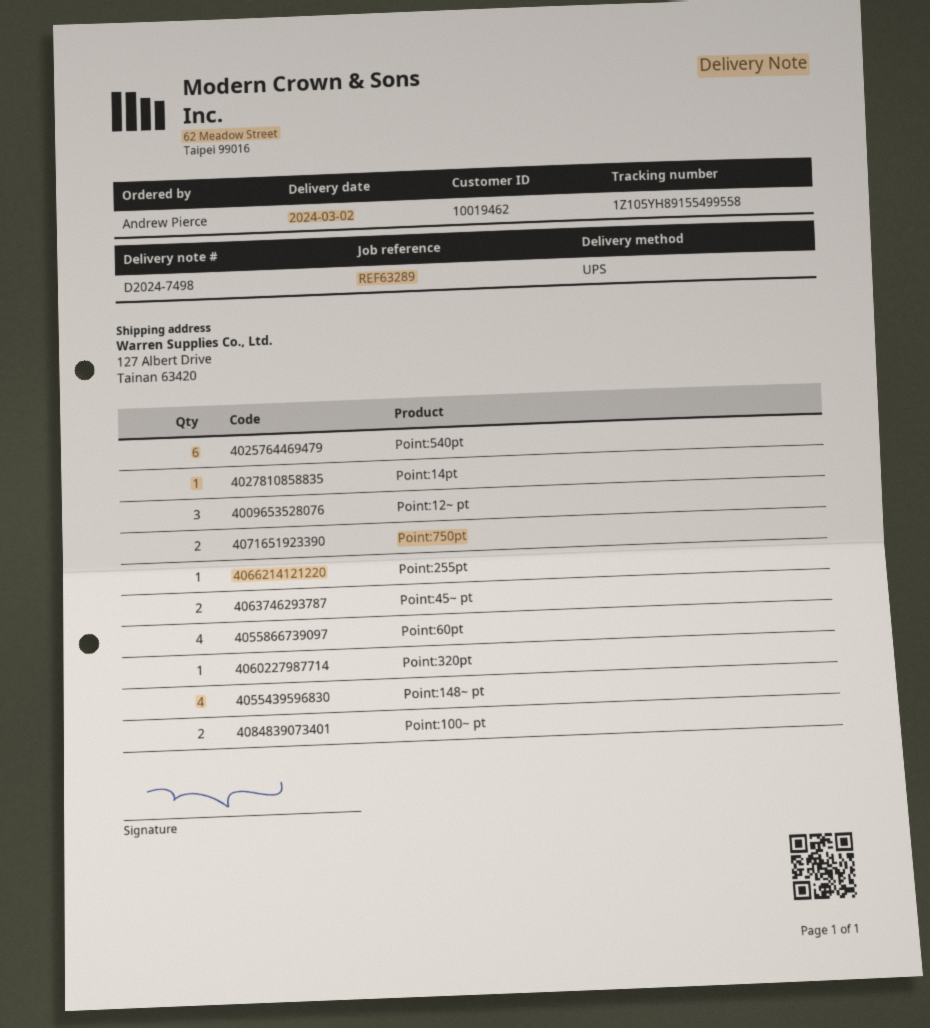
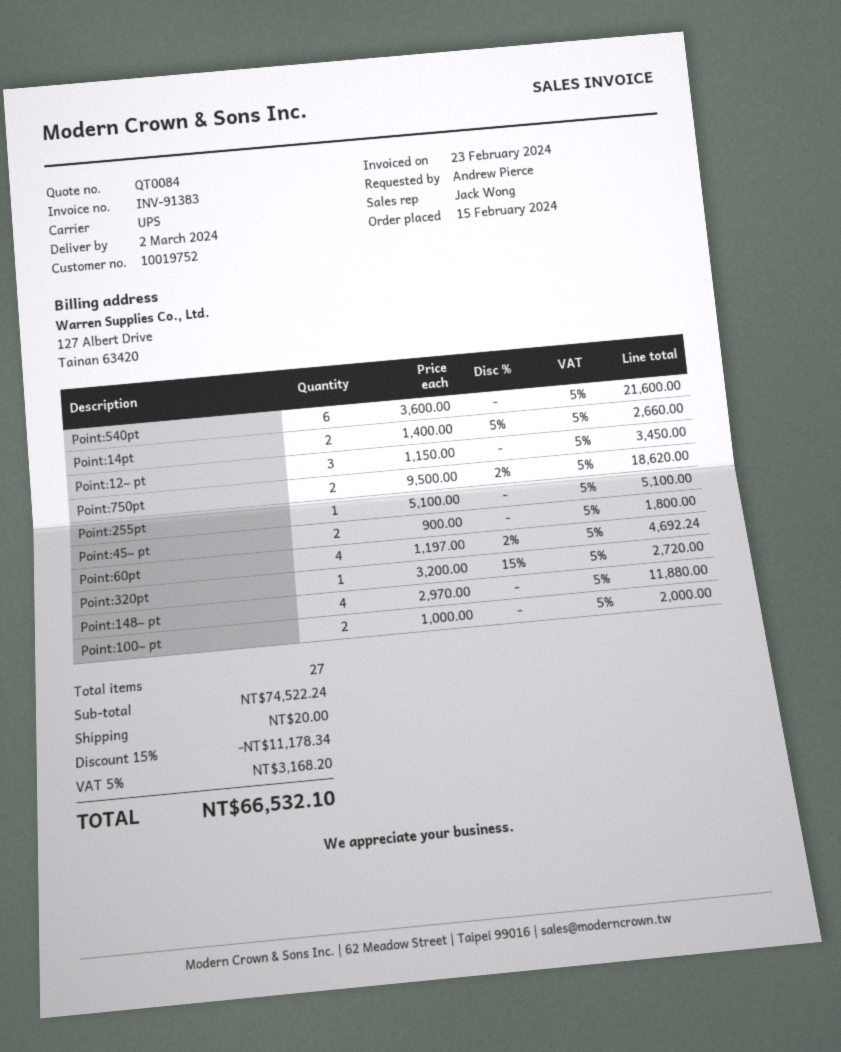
customer number: 10019462 -> 10019752
Point:14pt: 1 -> 2

